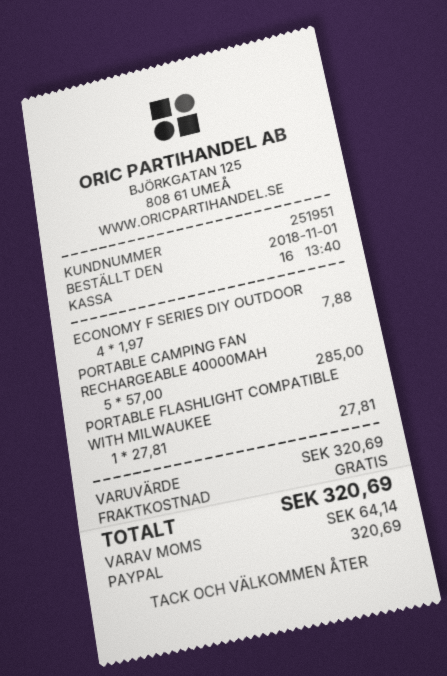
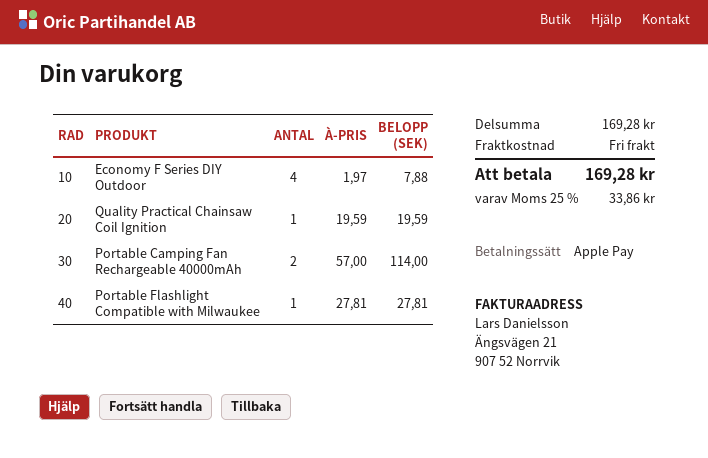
payment method: PayPal -> Apple Pay
PORTABLE CAMPING FAN RECHARGEABLE 40000MAH: 5 x 57.00 = 285.00 -> 2 x 57.00 = 114.00
Quality Practical Chainsaw Coil Ignition: none -> 1 x 19.59 = 19.59
subtotal: 320.69 -> 169.28
tax: 64.14 -> 33.86
total: 320.69 -> 169.28

